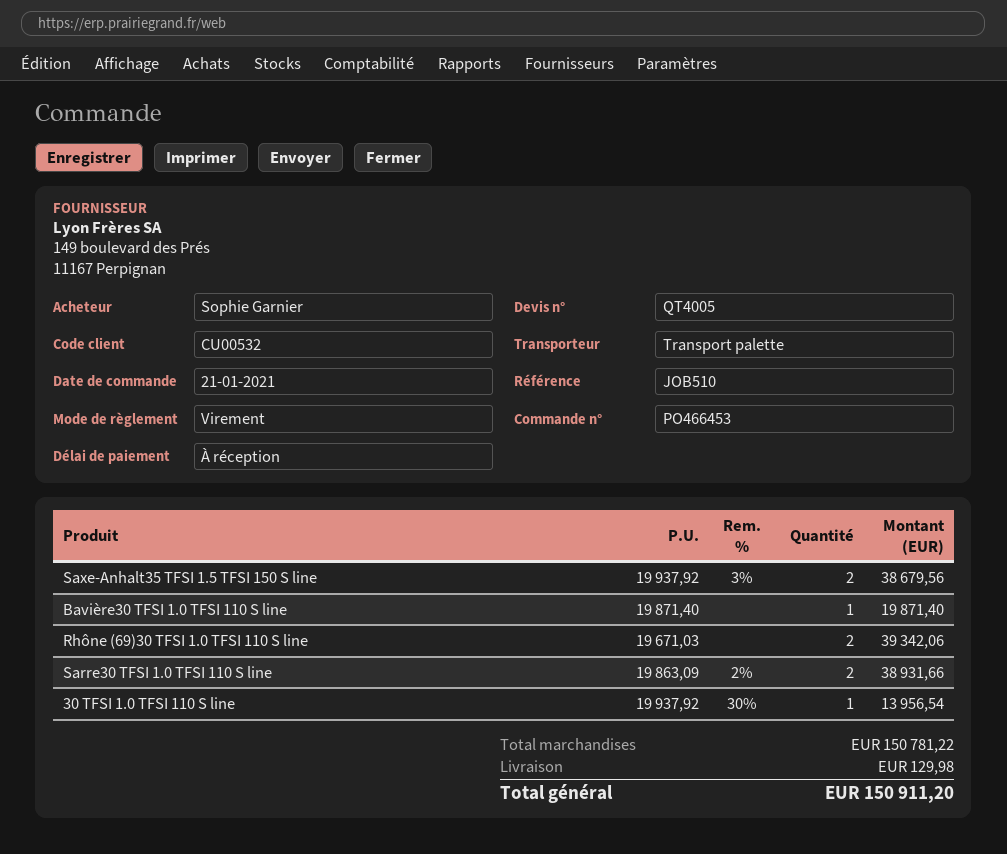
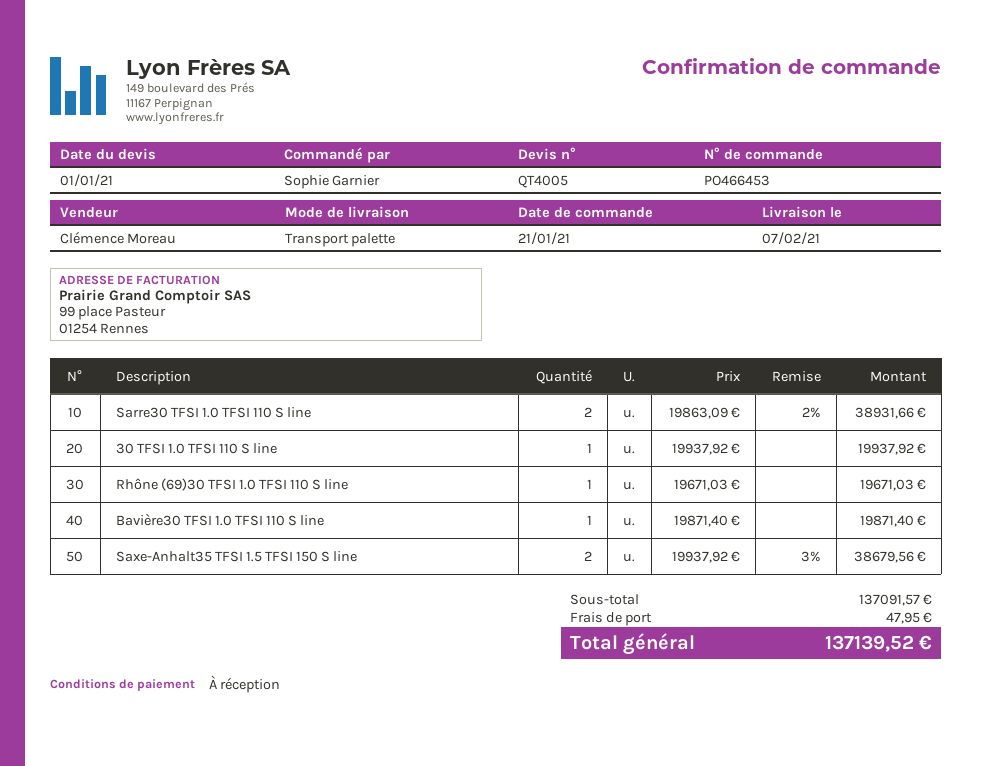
Rhône (69)30 TFSI 1.0 TFSI 110 S line: 2 x 19671.03 = 39342.06 -> 1 x 19671.03 = 19671.03
30 TFSI 1.0 TFSI 110 S line: 1 x 19937.92 - 30% = 13956.54 -> 1 x 19937.92 = 19937.92
subtotal: 150781.22 -> 137091.57
shipping: 129.98 -> 47.95
total: 150911.20 -> 137139.52

